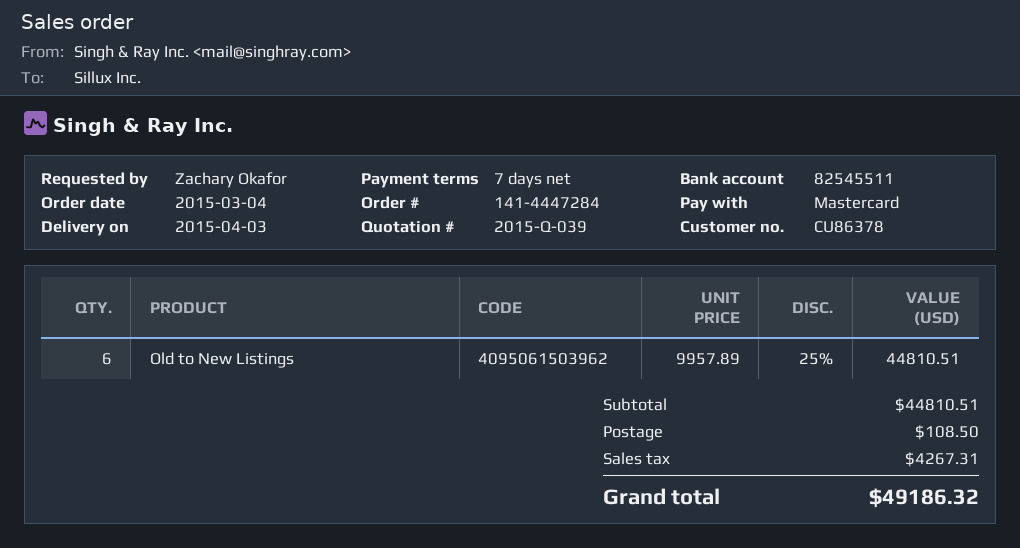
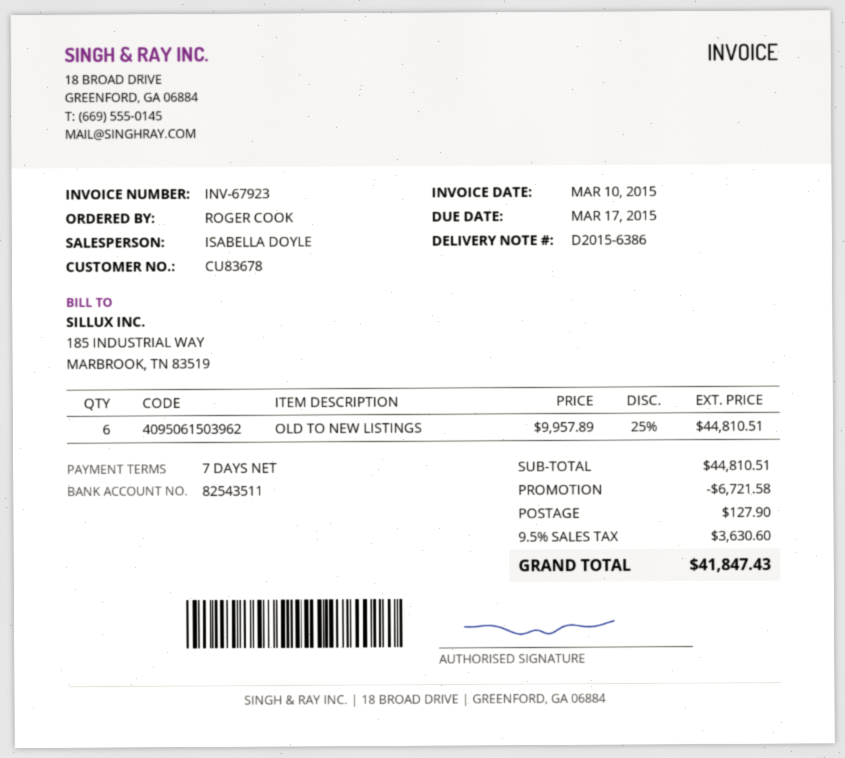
customer number: CU86378 -> CU83678
ordered by: Zachary Okafor -> ROGER COOK
bank account: 82545511 -> 82543511
discount: none -> 6721.58
shipping: 108.50 -> 127.90
tax: 4267.31 -> 3630.60
total: 49186.32 -> 41847.43

